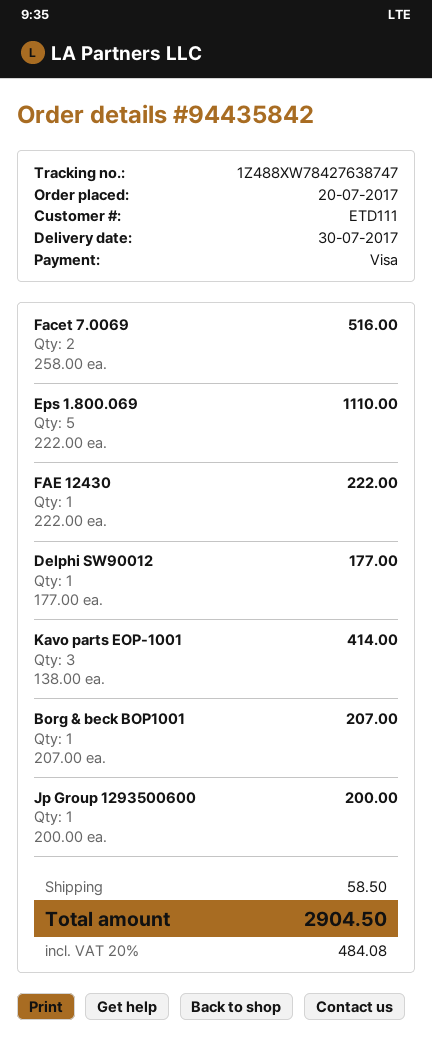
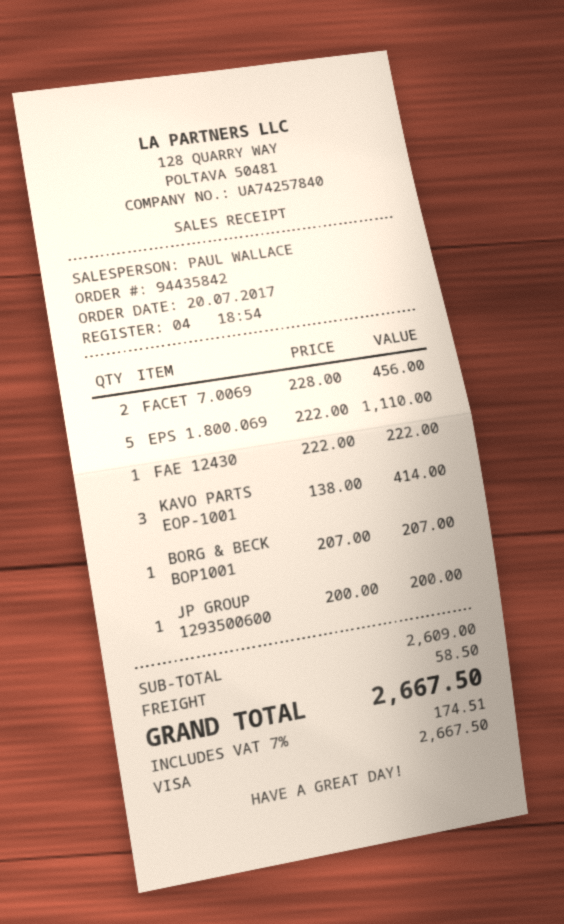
Facet 7.0069: 2 x 258.00 = 516.00 -> 2 x 228.00 = 456.00
Delphi SW90012: 1 x 177.00 = 177.00 -> none
tax: 20% = 484.08 -> 7% = 174.51
total: 2904.50 -> 2667.50

